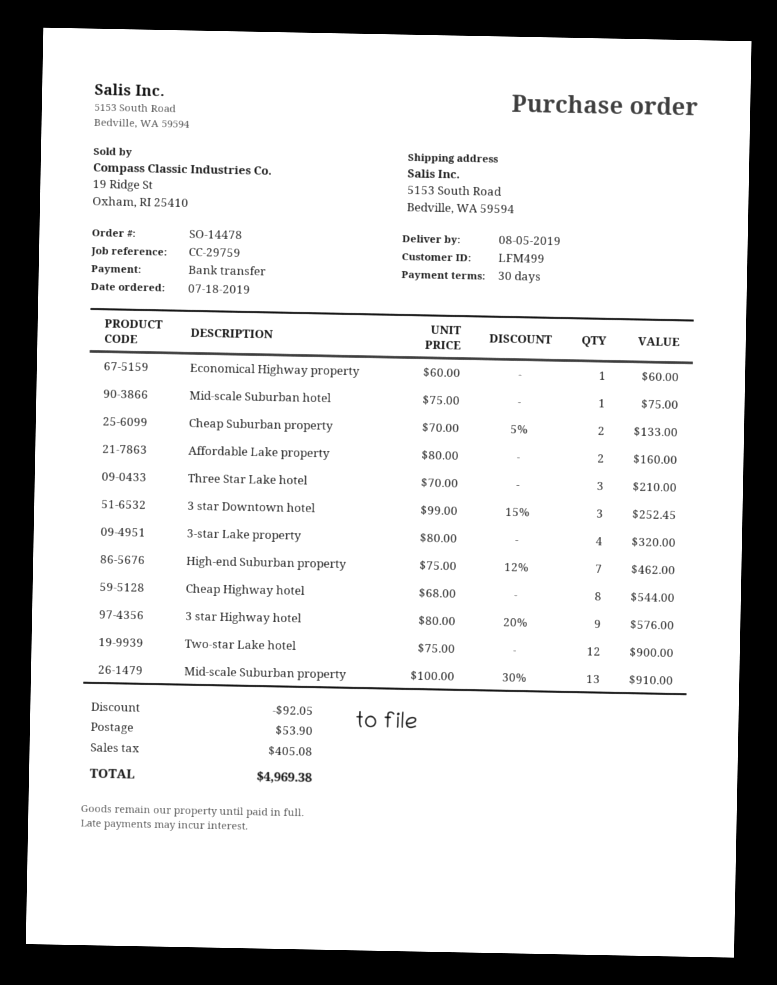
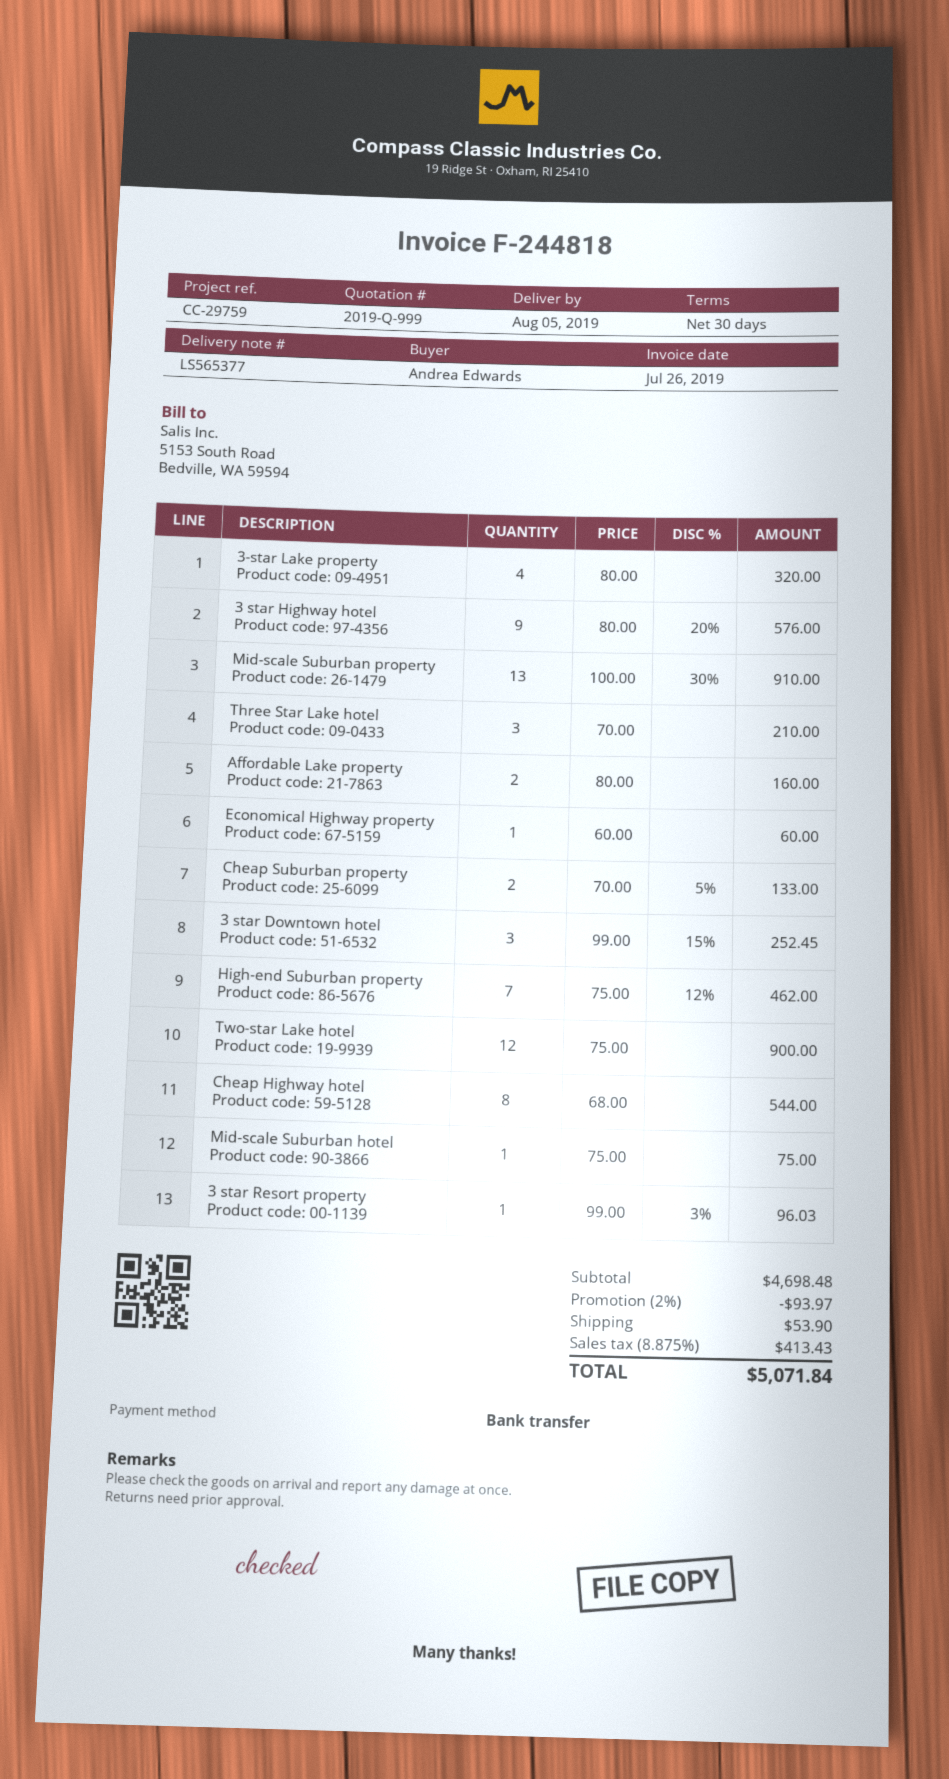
3 star Resort property: none -> 1 x 99.00 - 3% = 96.03
discount: 92.05 -> 93.97
tax: 405.08 -> 413.43
total: 4969.38 -> 5071.84

